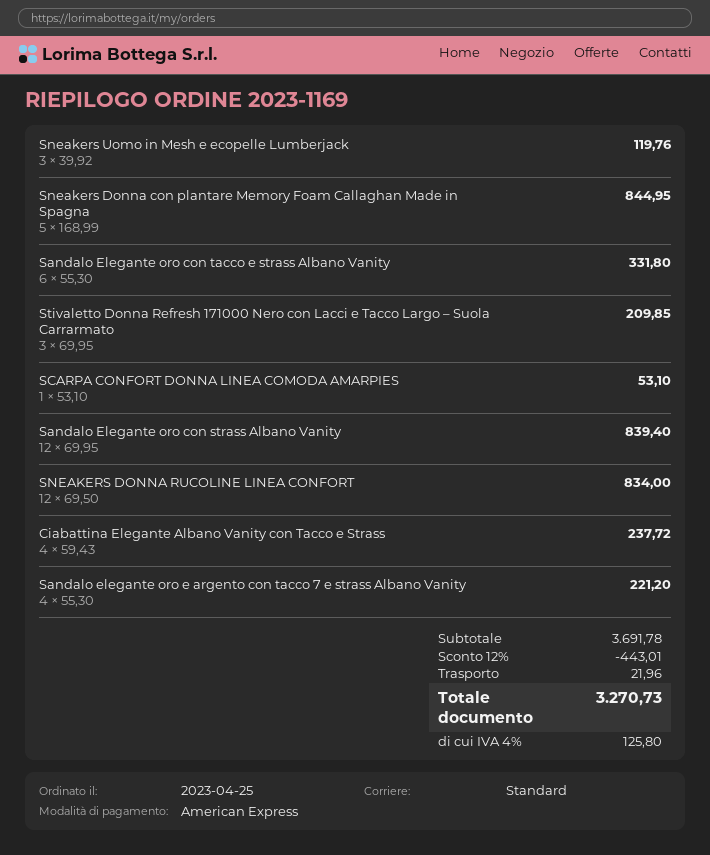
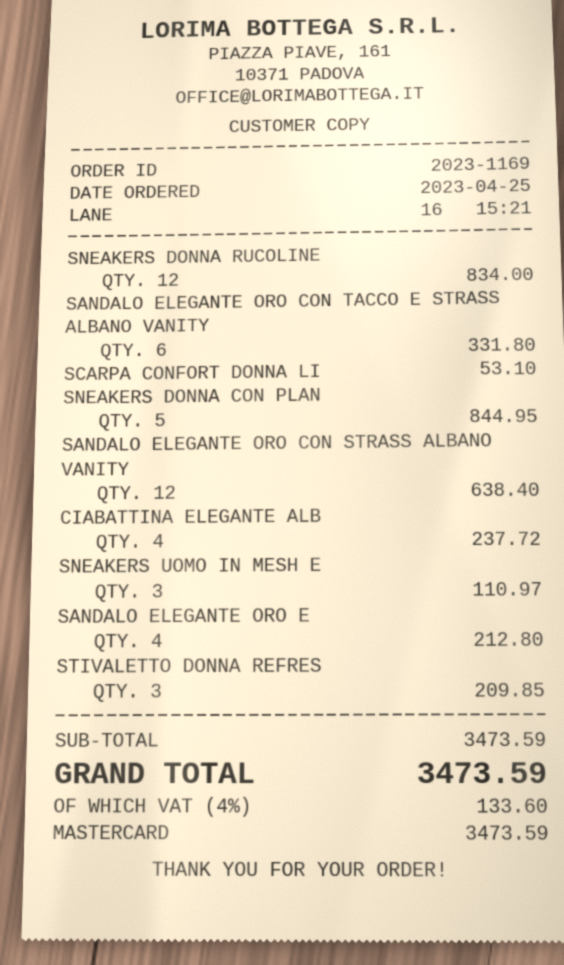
payment method: American Express -> Mastercard
Sneakers Uomo in Mesh e ecopelle Lumberjack: 3 for 119.76 -> 3 for 110.97
Sandalo Elegante oro con strass Albano Vanity: 12 for 839.40 -> 12 for 638.40
Sandalo elegante oro e argento con tacco 7 e strass Albano Vanity: 4 for 221.20 -> 4 for 212.80
subtotal: 3691.78 -> 3473.59
discount: 12% = 443.01 -> none
shipping: 21.96 -> none
tax: 4% = 125.80 -> 4% = 133.60
total: 3270.73 -> 3473.59

